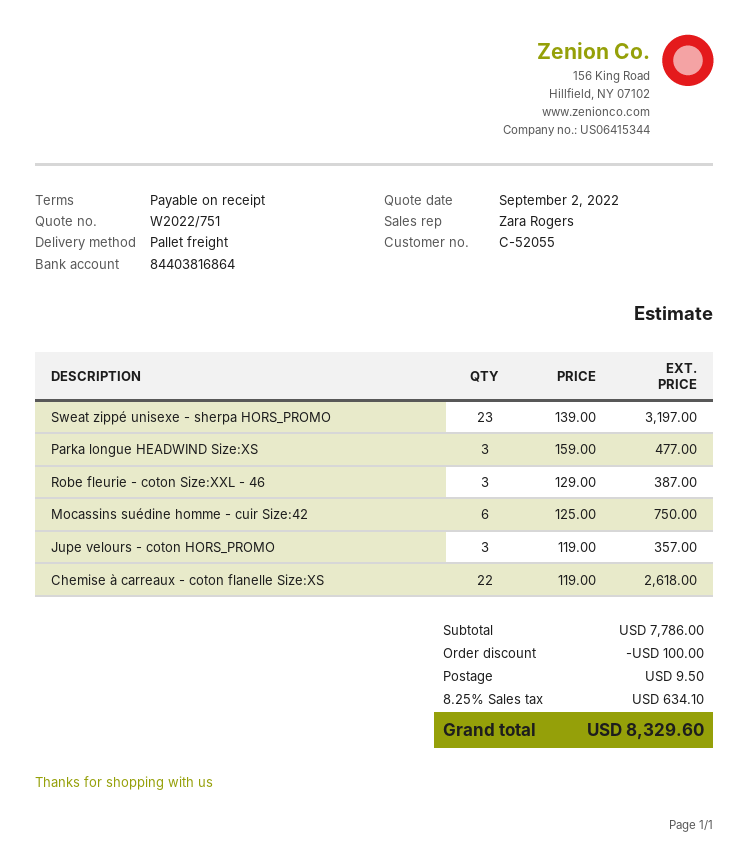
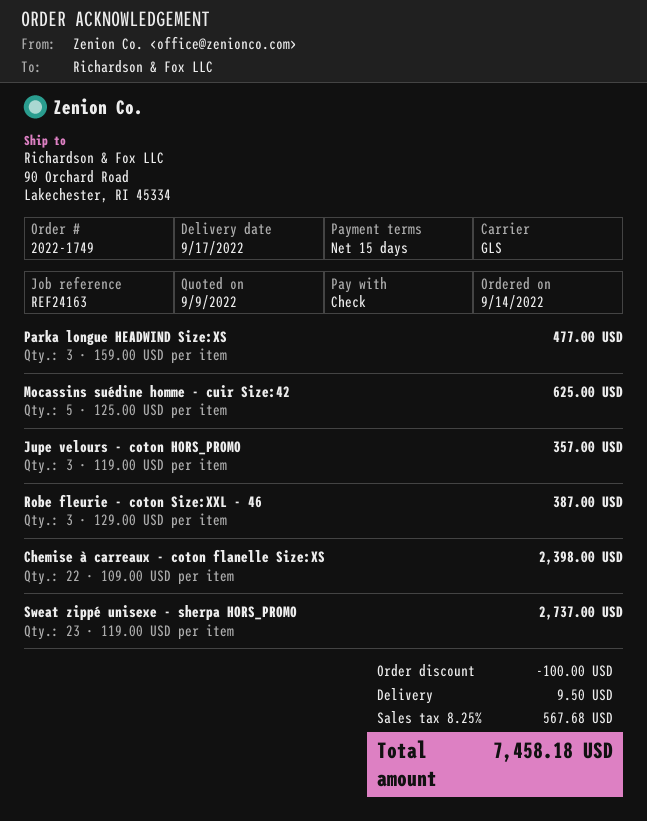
quote date: 2022-09-02 -> 2022-09-09
payment terms: on receipt -> 15 days
shipping method: pallet freight -> GLS
Sweat zippé unisexe - sherpa HORS_PROMO: 23 x 139.00 = 3197.00 -> 23 x 119.00 = 2737.00
Mocassins suédine homme - cuir Size:42: 6 x 125.00 = 750.00 -> 5 x 125.00 = 625.00
Chemise à carreaux - coton flanelle Size:XS: 22 x 119.00 = 2618.00 -> 22 x 109.00 = 2398.00
tax: 8.25% = 634.10 -> 8.25% = 567.68
total: 8329.60 -> 7458.18

